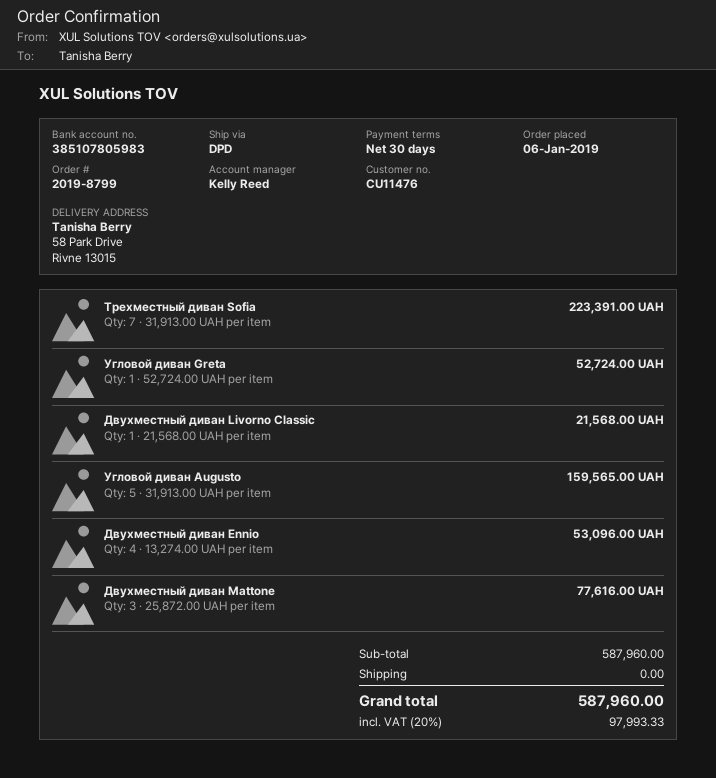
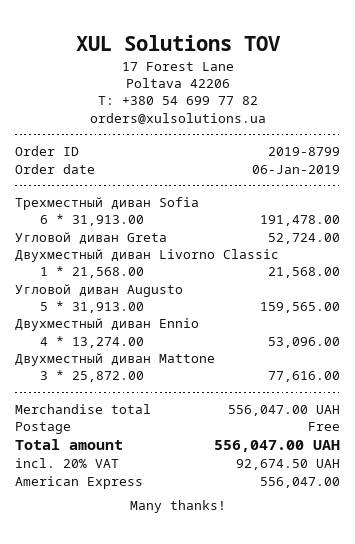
Трехместный диван Sofia: 7 x 31913.00 = 223391.00 -> 6 x 31913.00 = 191478.00
subtotal: 587960.00 -> 556047.00
tax: 20% = 97993.33 -> 20% = 92674.50
total: 587960.00 -> 556047.00

